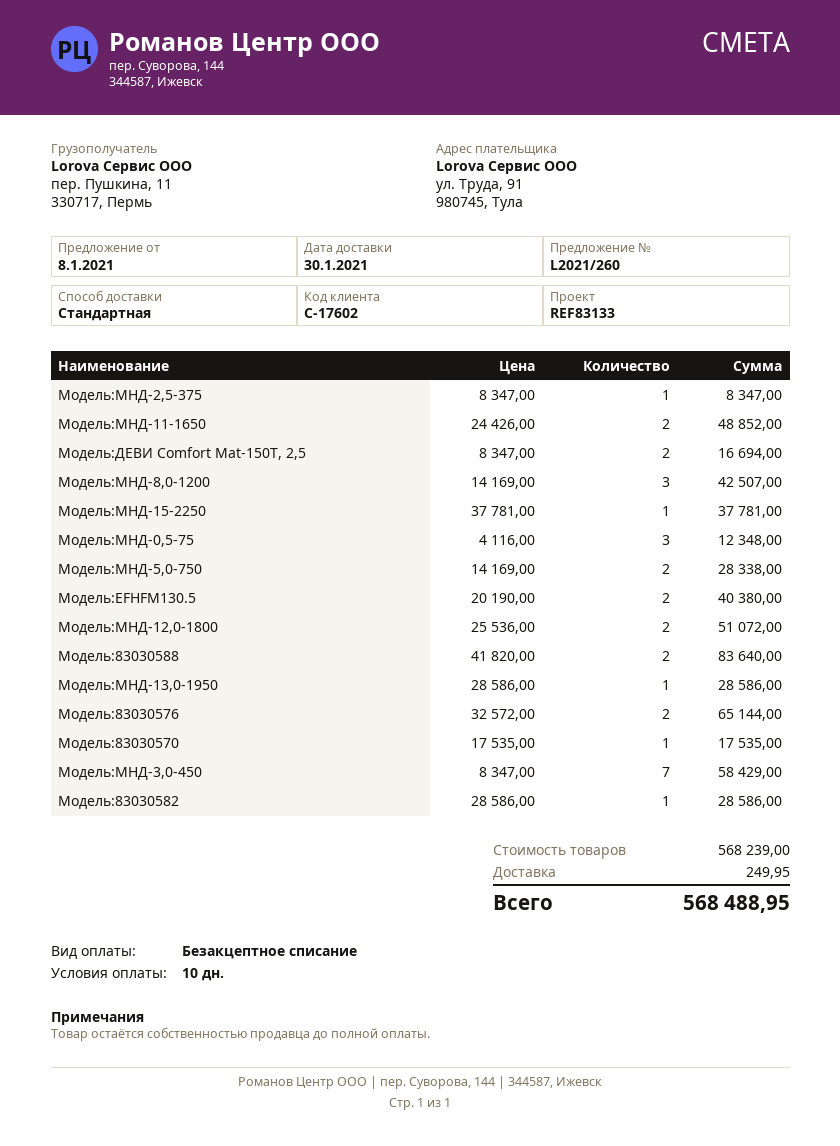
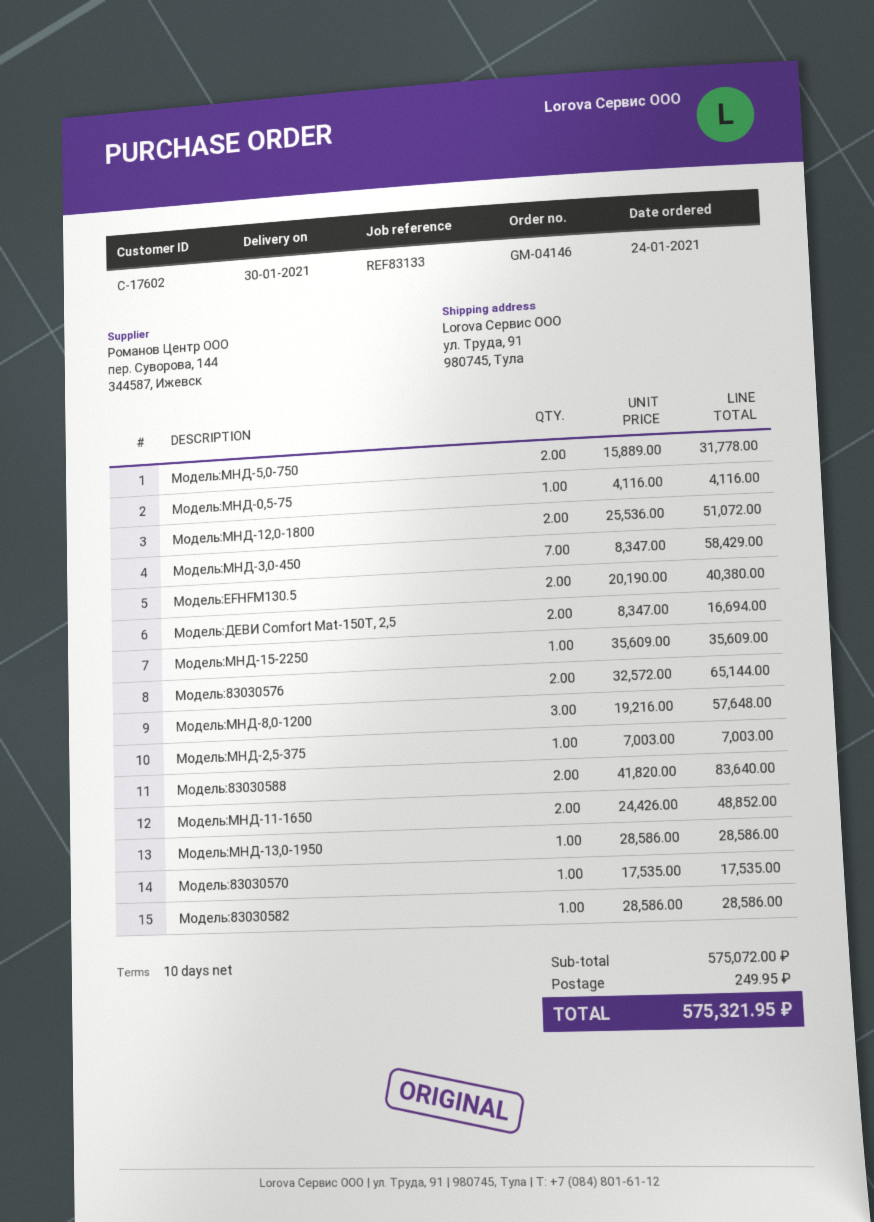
ship to: пер. Пушкина, 11, 330717, Пермь -> ул. Труда, 91, 980745, Тула
Модель:МНД-2,5-375: 1 x 8347.00 = 8347.00 -> 1 x 7003.00 = 7003.00
Модель:МНД-8,0-1200: 3 x 14169.00 = 42507.00 -> 3 x 19216.00 = 57648.00
Модель:МНД-15-2250: 1 x 37781.00 = 37781.00 -> 1 x 35609.00 = 35609.00
Модель:МНД-0,5-75: 3 x 4116.00 = 12348.00 -> 1 x 4116.00 = 4116.00
Модель:МНД-5,0-750: 2 x 14169.00 = 28338.00 -> 2 x 15889.00 = 31778.00
subtotal: 568239.00 -> 575072.00
total: 568488.95 -> 575321.95

